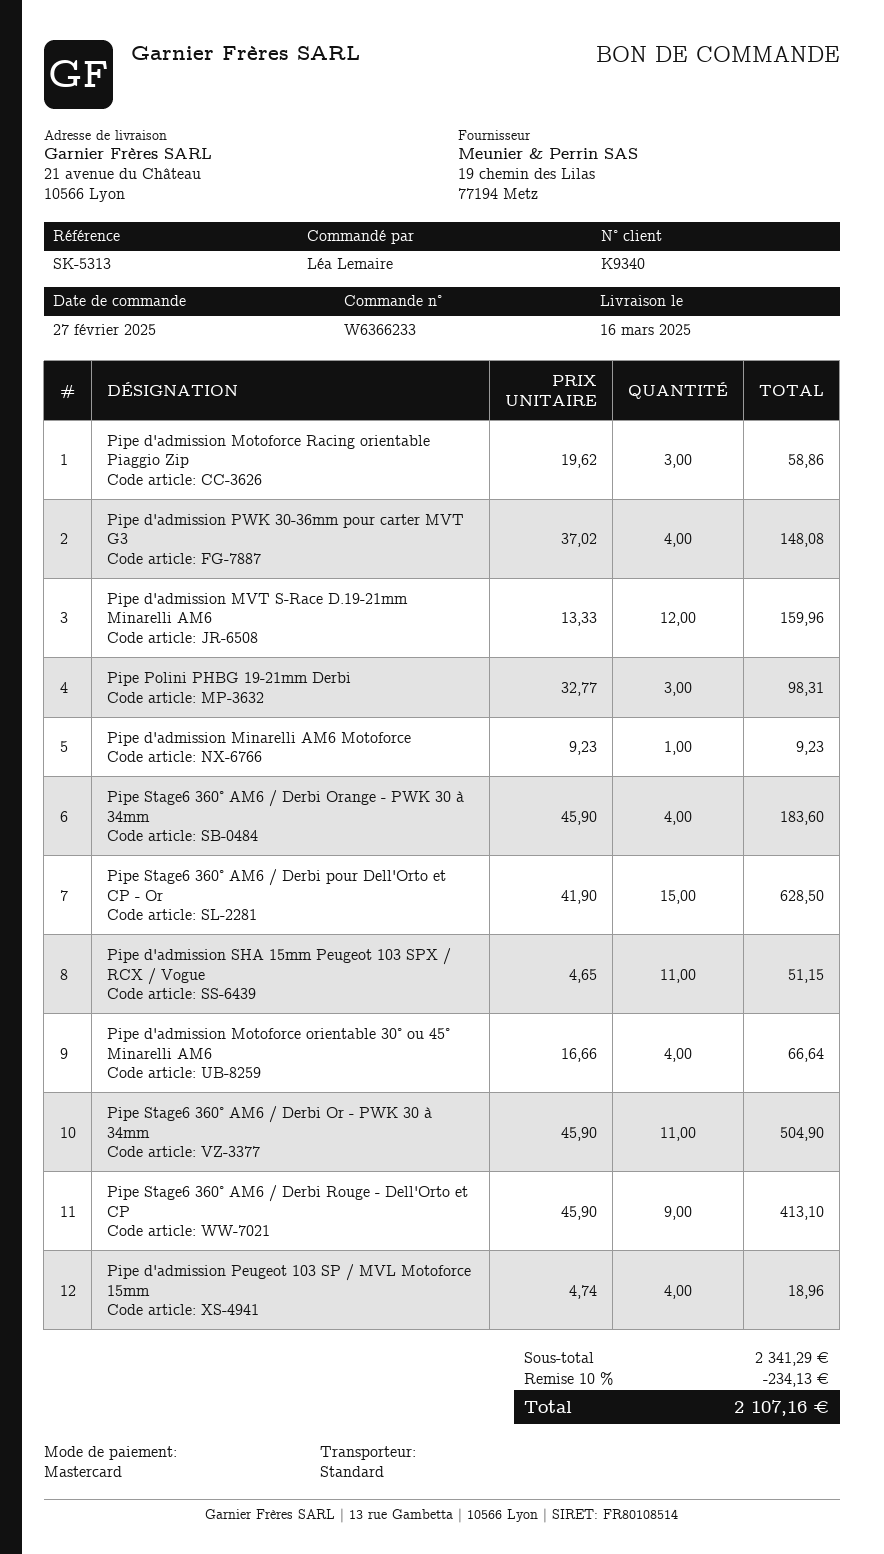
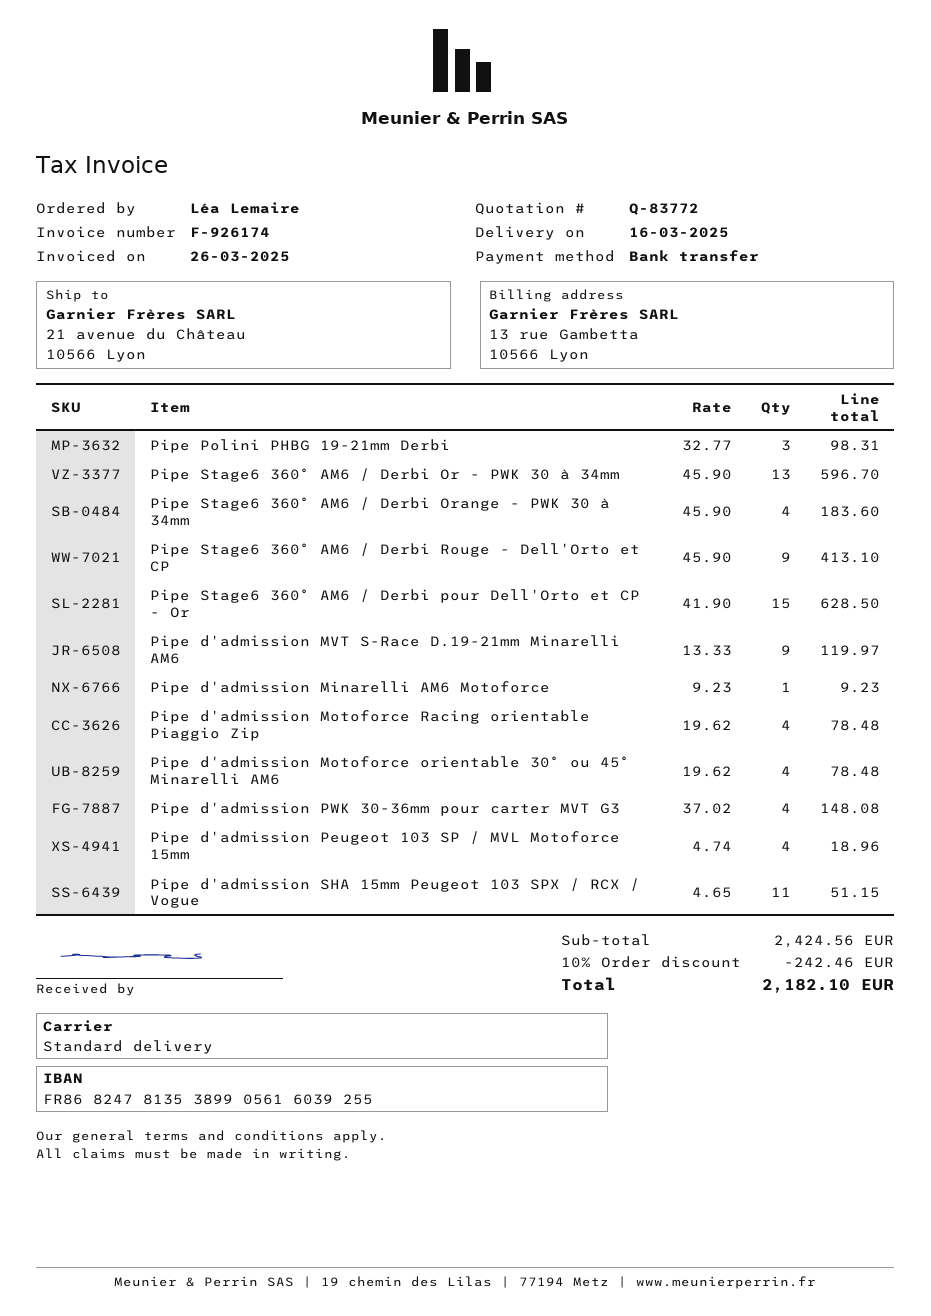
payment method: Mastercard -> bank transfer
Pipe d'admission Motoforce Racing orientable Piaggio Zip: 3 x 19.62 = 58.86 -> 4 x 19.62 = 78.48
Pipe d'admission MVT S-Race D.19-21mm Minarelli AM6: 12 x 13.33 = 159.96 -> 9 x 13.33 = 119.97
Pipe d'admission Motoforce orientable 30° ou 45° Minarelli AM6: 4 x 16.66 = 66.64 -> 4 x 19.62 = 78.48
Pipe Stage6 360° AM6 / Derbi Or - PWK 30 à 34mm: 11 x 45.90 = 504.90 -> 13 x 45.90 = 596.70
subtotal: 2341.29 -> 2424.56
discount: 10% = 234.13 -> 10% = 242.46
total: 2107.16 -> 2182.10

